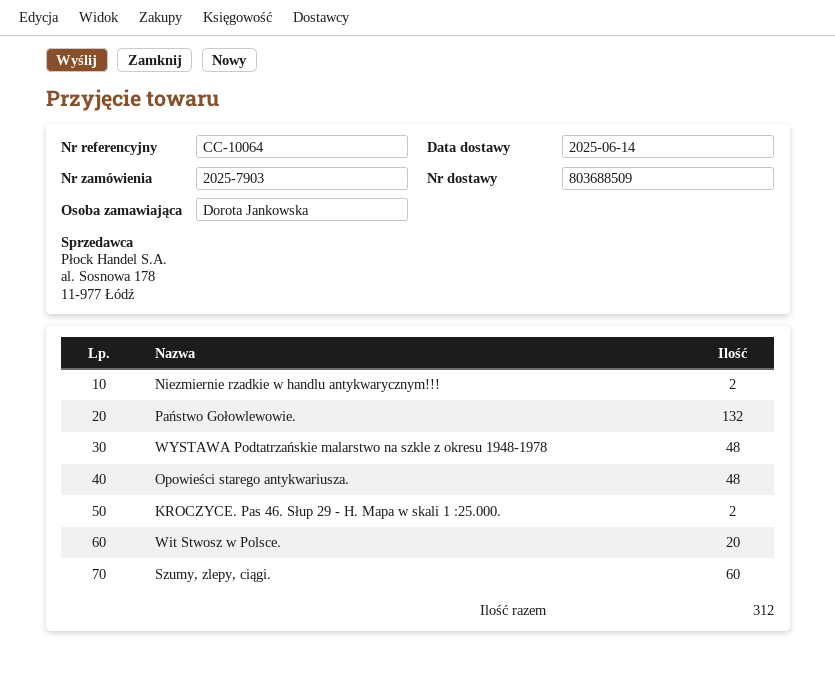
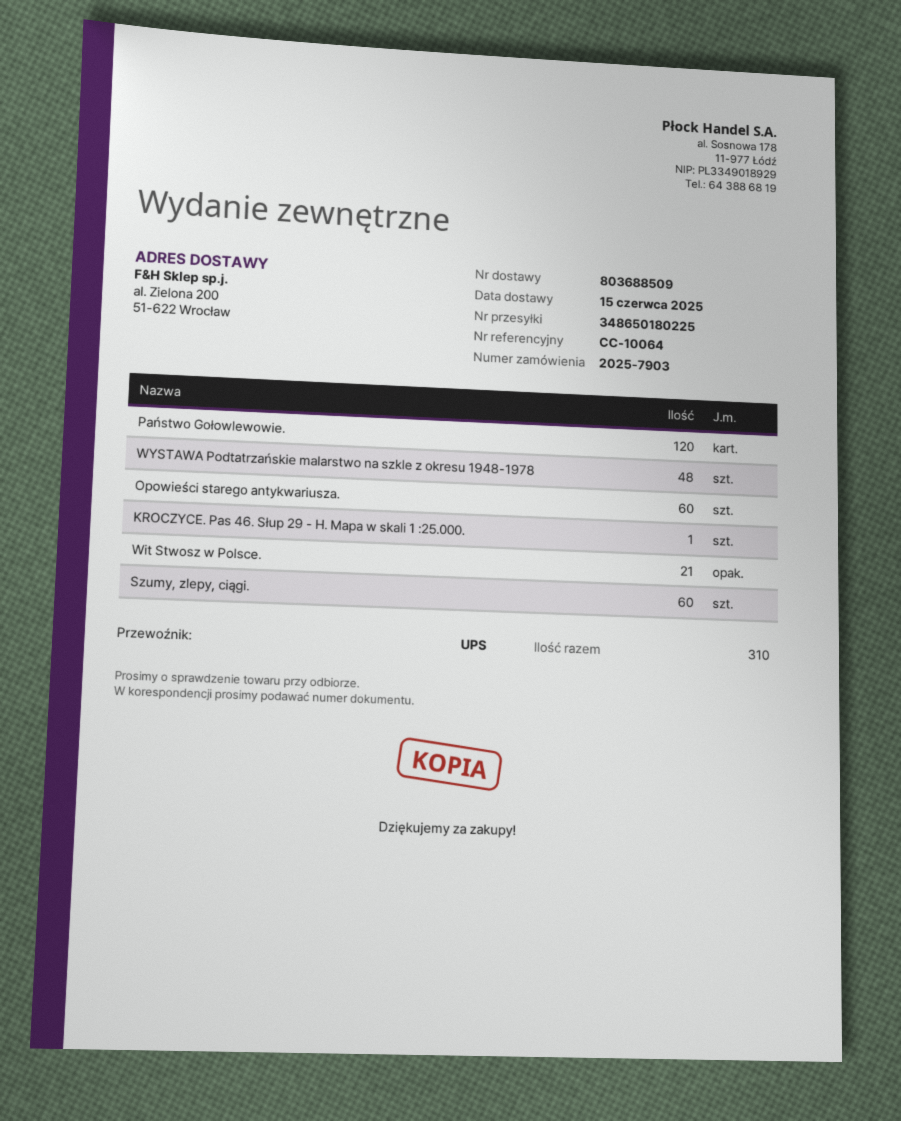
delivery date: 2025-06-14 -> 2025-06-15
Niezmiernie rzadkie w handlu antykwarycznym!!!: 2 -> none
Państwo Gołowlewowie.: 132 -> 120
Opowieści starego antykwariusza.: 48 -> 60
KROCZYCE. Pas 46. Słup 29 - H. Mapa w skali 1 :25.000.: 2 -> 1
Wit Stwosz w Polsce.: 20 -> 21
total quantity: 312 -> 310

